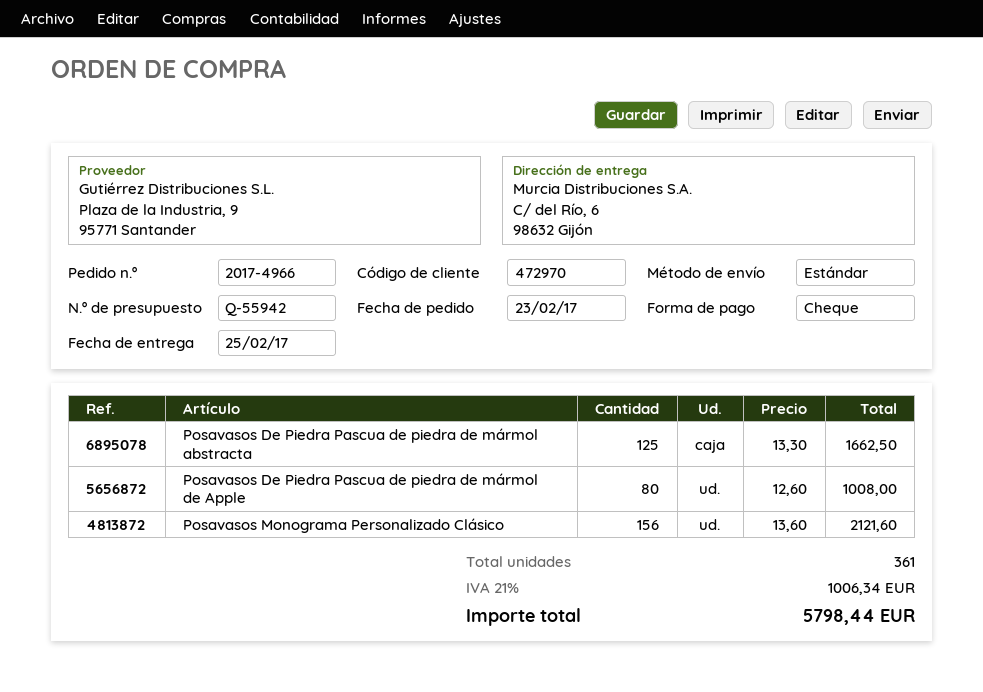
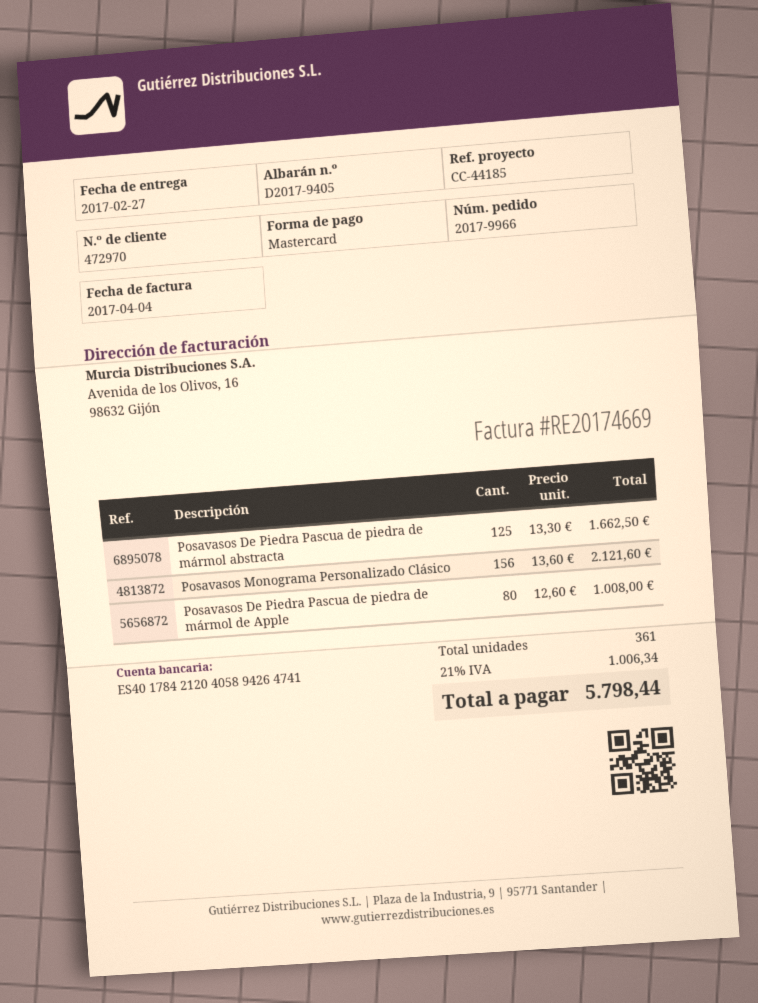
order number: 2017-4966 -> 2017-9966
delivery date: 2017-02-25 -> 2017-02-27
payment method: cheque -> Mastercard

